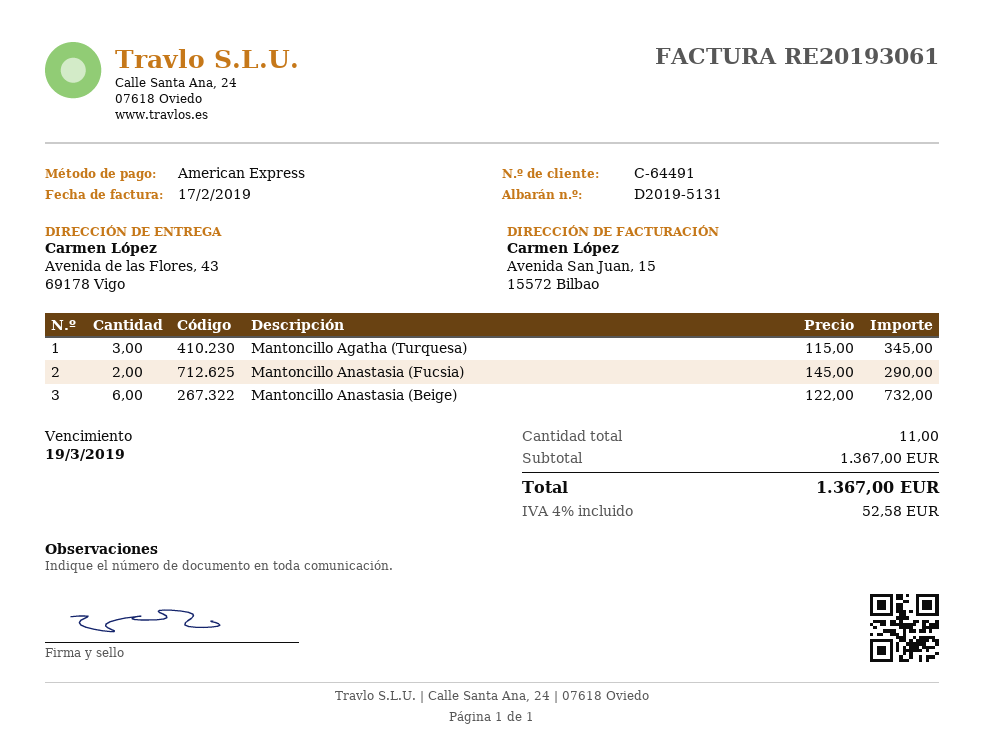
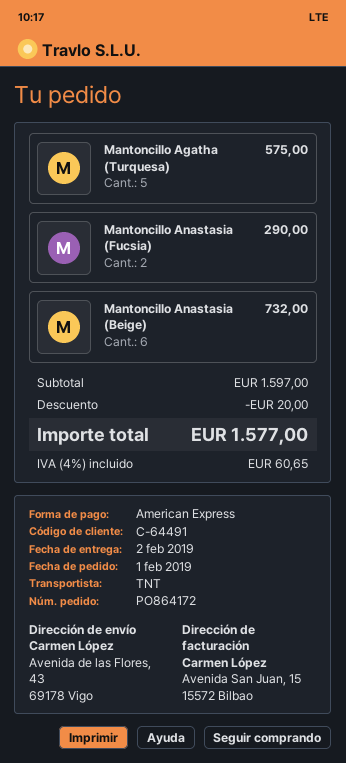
Mantoncillo Agatha (Turquesa): 3 for 345.00 -> 5 for 575.00
subtotal: 1367.00 -> 1597.00
discount: none -> 20.00
tax: 4% = 52.58 -> 4% = 60.65
total: 1367.00 -> 1577.00

